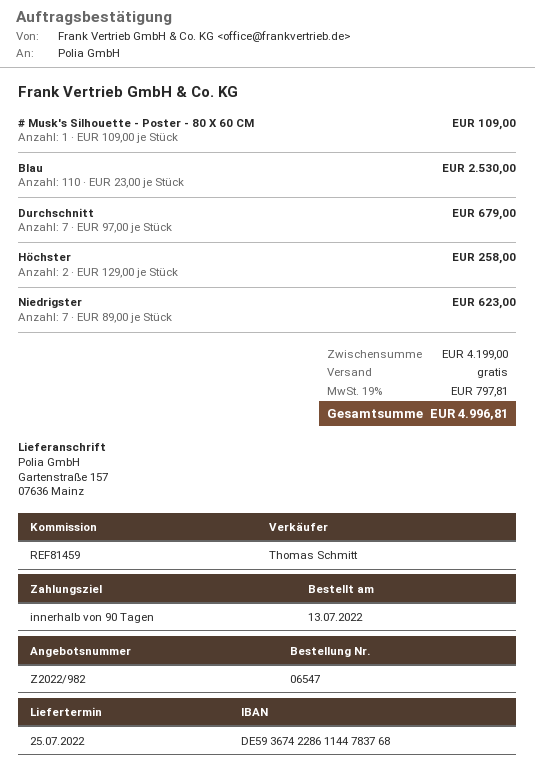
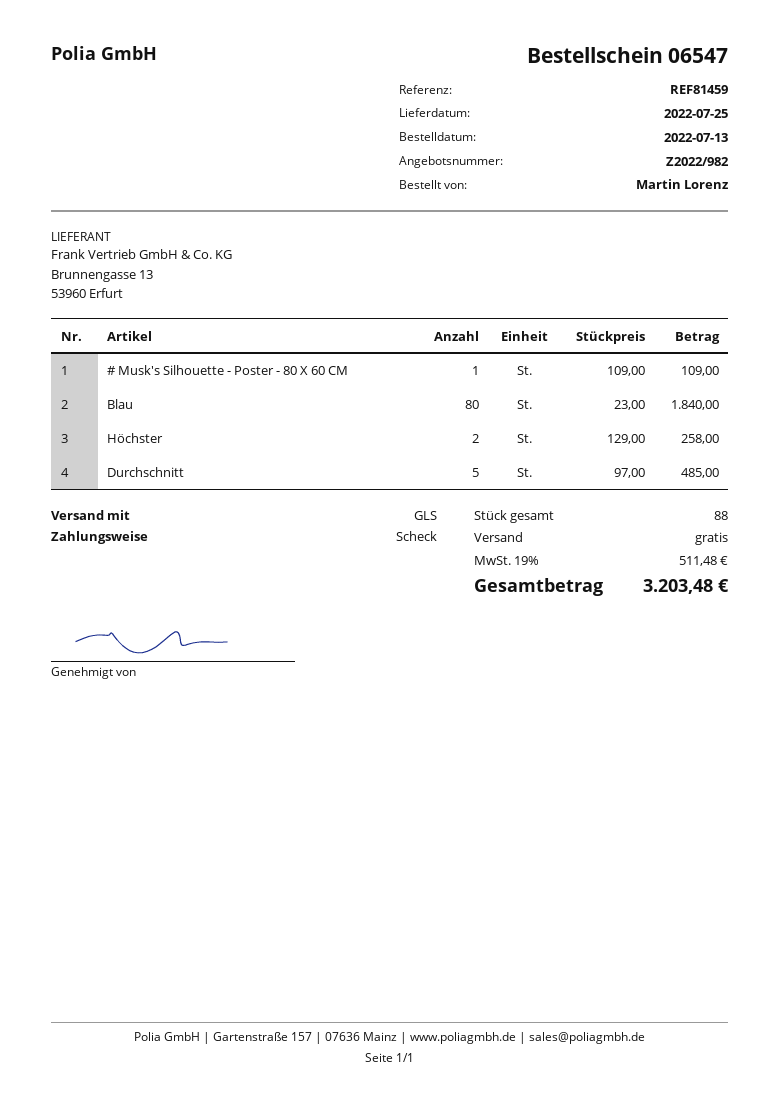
Blau: 110 x 23.00 = 2530.00 -> 80 x 23.00 = 1840.00
Durchschnitt: 7 x 97.00 = 679.00 -> 5 x 97.00 = 485.00
Niedrigster: 7 x 89.00 = 623.00 -> none
tax: 19% = 797.81 -> 19% = 511.48
total: 4996.81 -> 3203.48

